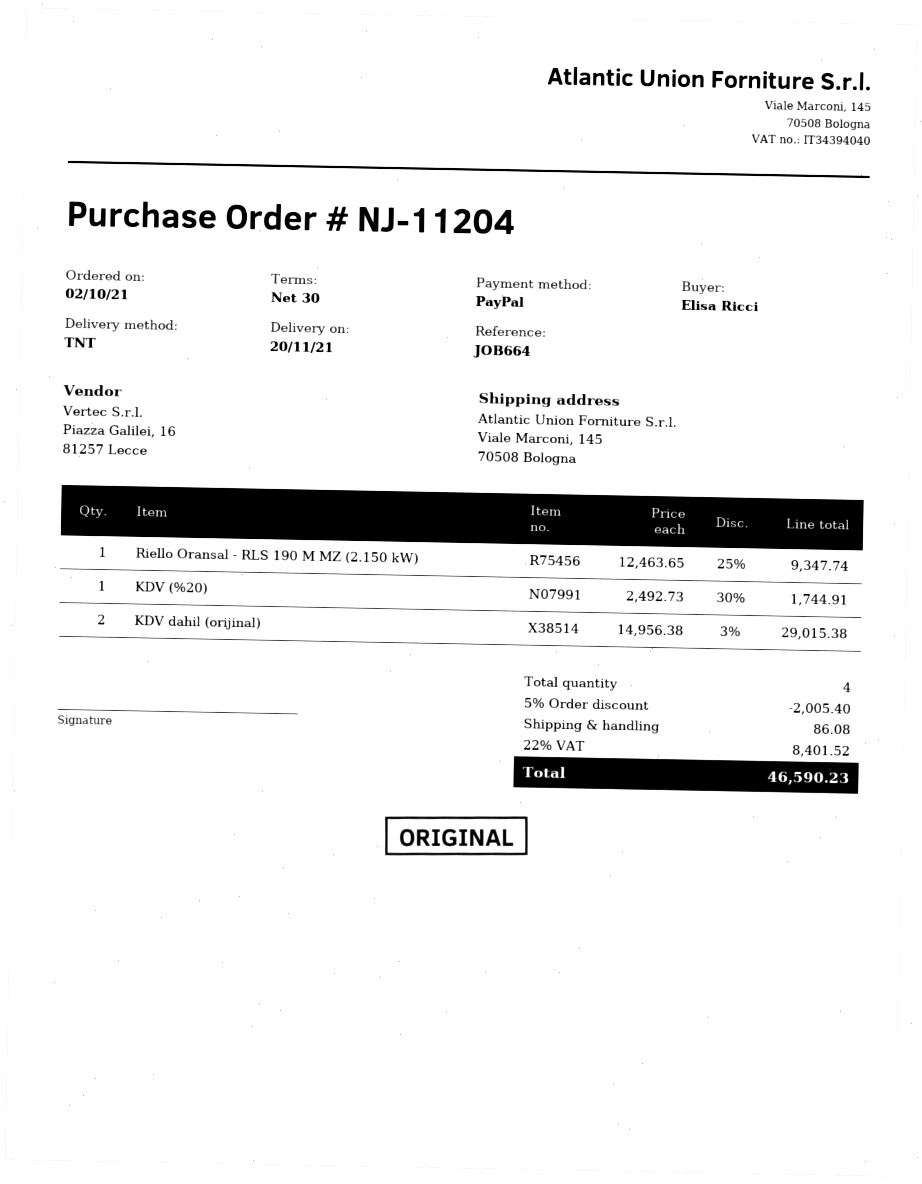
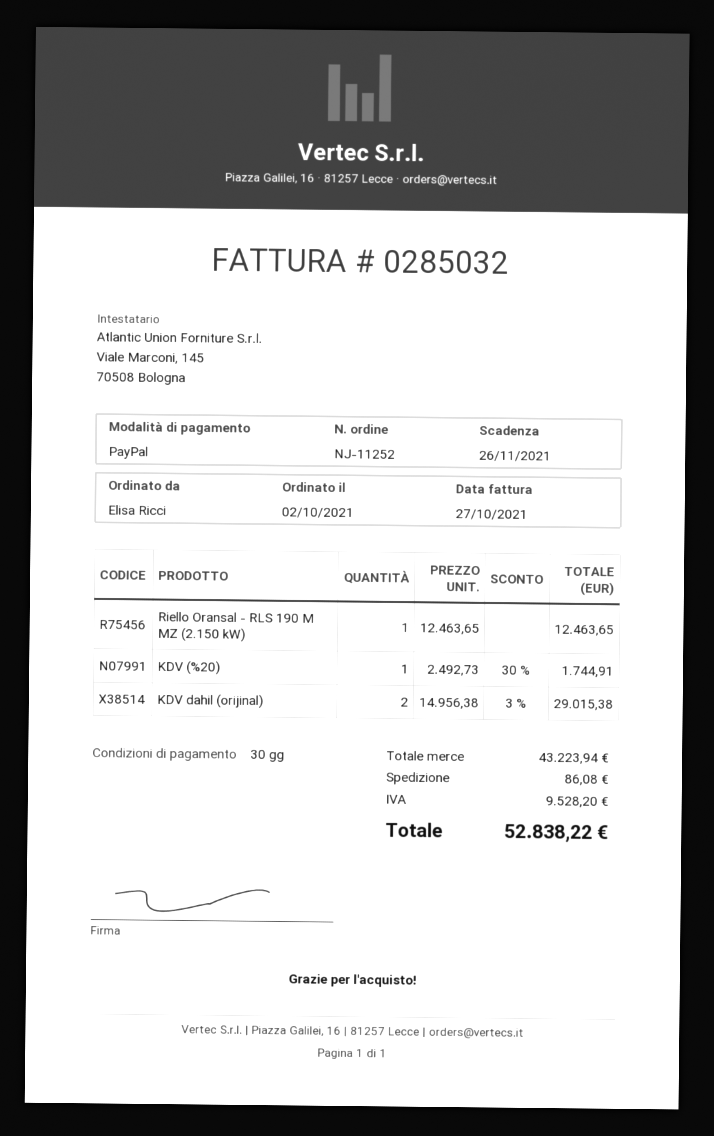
order number: NJ-11204 -> NJ-11252
Riello Oransal - RLS 190 M MZ (2.150 kW): 1 x 12463.65 - 25% = 9347.74 -> 1 x 12463.65 = 12463.65
discount: 5% = 2005.40 -> none
tax: 8401.52 -> 9528.20
total: 46590.23 -> 52838.22

